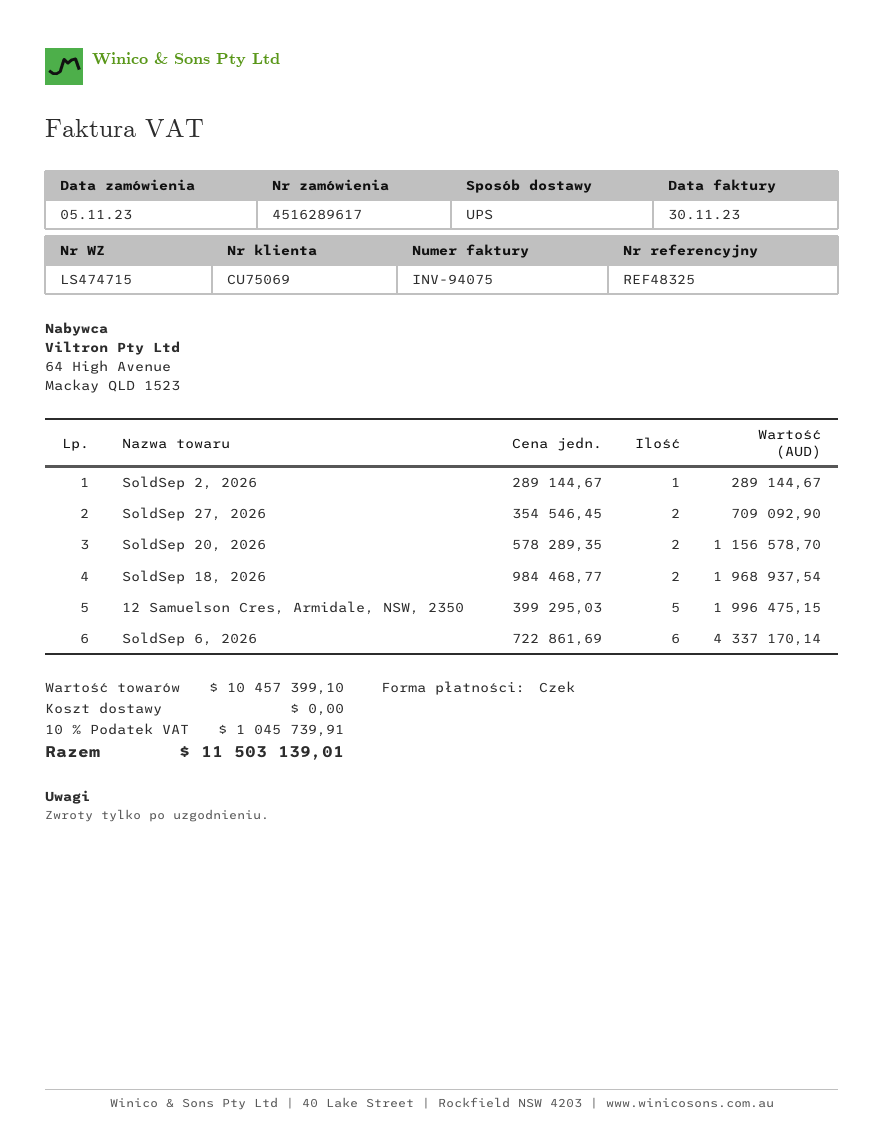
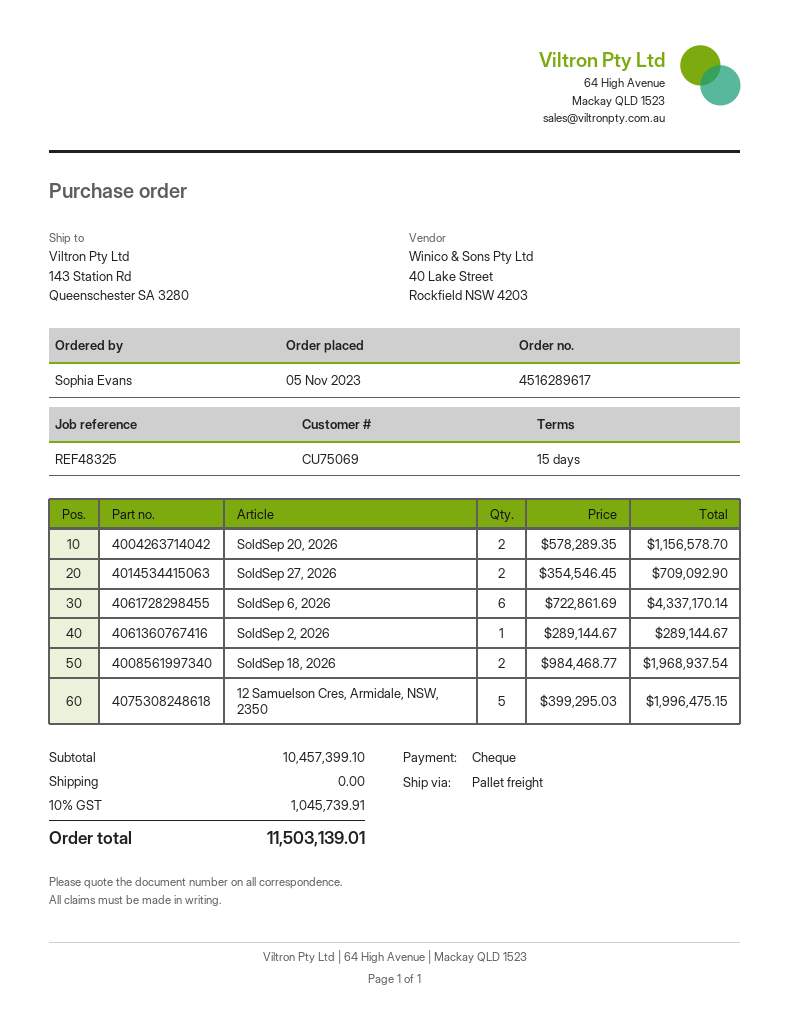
shipping method: UPS -> pallet freight

